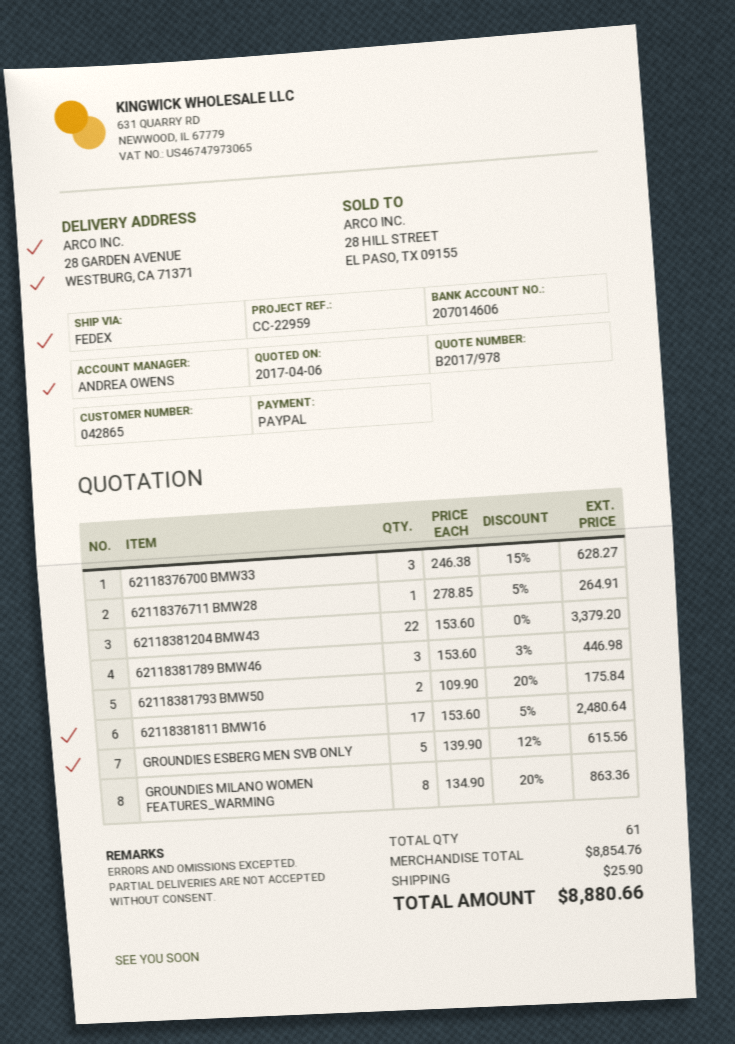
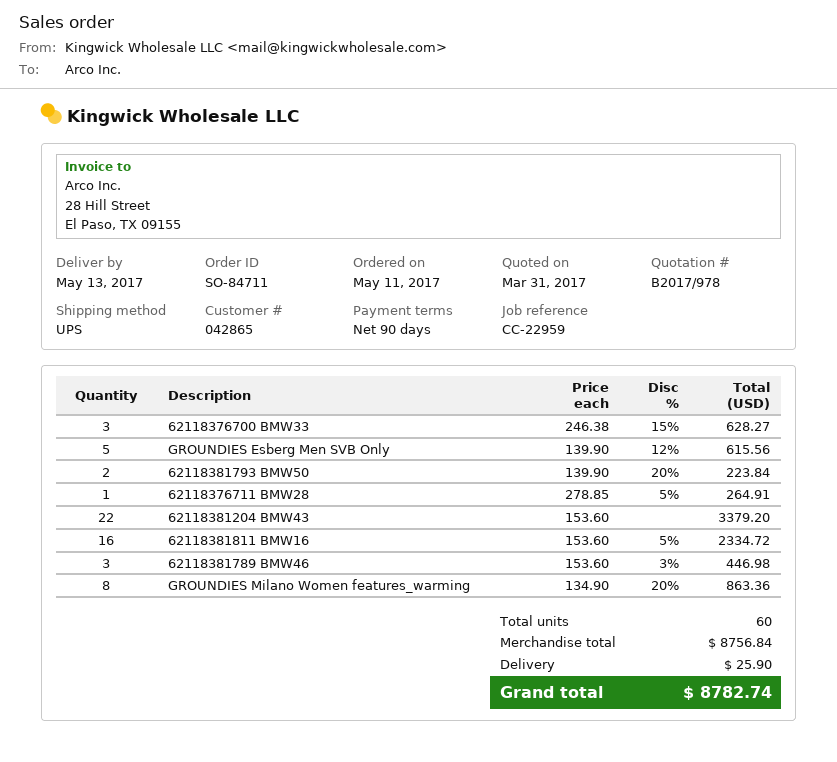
quote date: 2017-04-06 -> 2017-03-31
shipping method: FedEx -> UPS
62118381793 BMW50: 2 x 109.90 - 20% = 175.84 -> 2 x 139.90 - 20% = 223.84
62118381811 BMW16: 17 x 153.60 - 5% = 2480.64 -> 16 x 153.60 - 5% = 2334.72
total quantity: 61 -> 60
subtotal: 8854.76 -> 8756.84
total: 8880.66 -> 8782.74

